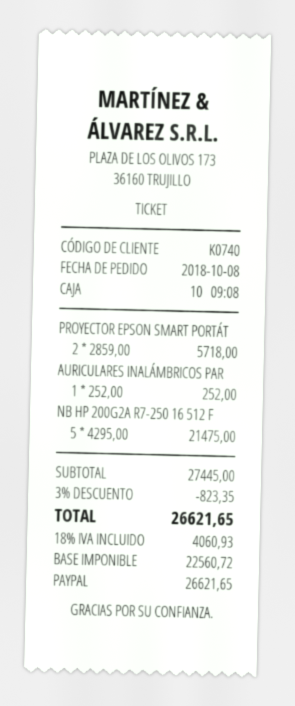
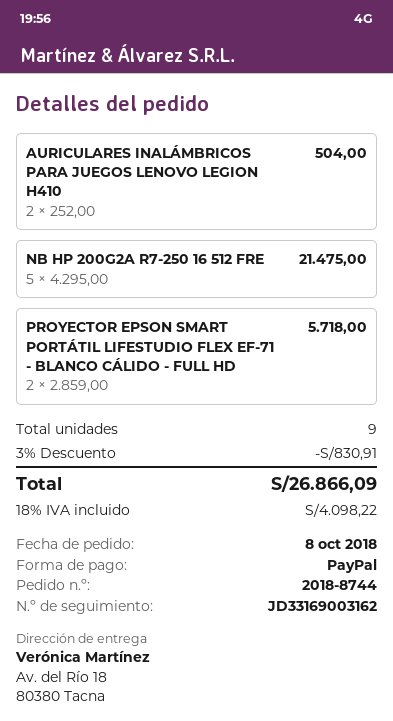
AURICULARES INALÁMBRICOS PAR: 1 x 252.00 = 252.00 -> 2 x 252.00 = 504.00
discount: 3% = 823.35 -> 3% = 830.91
tax: 18% = 4060.93 -> 18% = 4098.22
total: 26621.65 -> 26866.09

